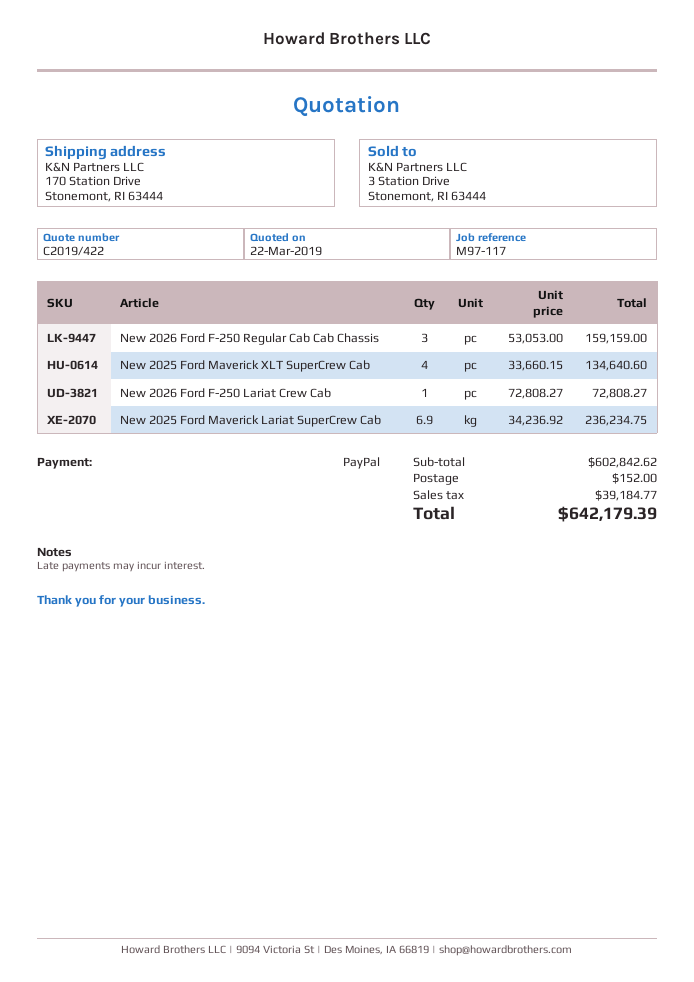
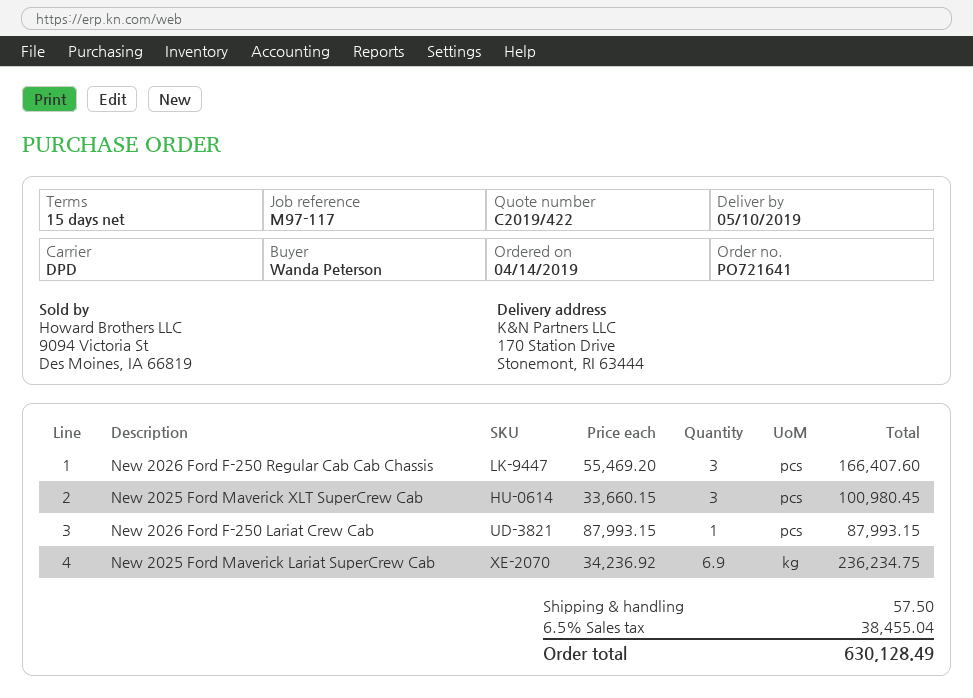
New 2026 Ford F-250 Regular Cab Cab Chassis: 3 x 53053.00 = 159159.00 -> 3 x 55469.20 = 166407.60
New 2025 Ford Maverick XLT SuperCrew Cab: 4 x 33660.15 = 134640.60 -> 3 x 33660.15 = 100980.45
New 2026 Ford F-250 Lariat Crew Cab: 1 x 72808.27 = 72808.27 -> 1 x 87993.15 = 87993.15
shipping: 152.00 -> 57.50
tax: 39184.77 -> 38455.04
total: 642179.39 -> 630128.49

